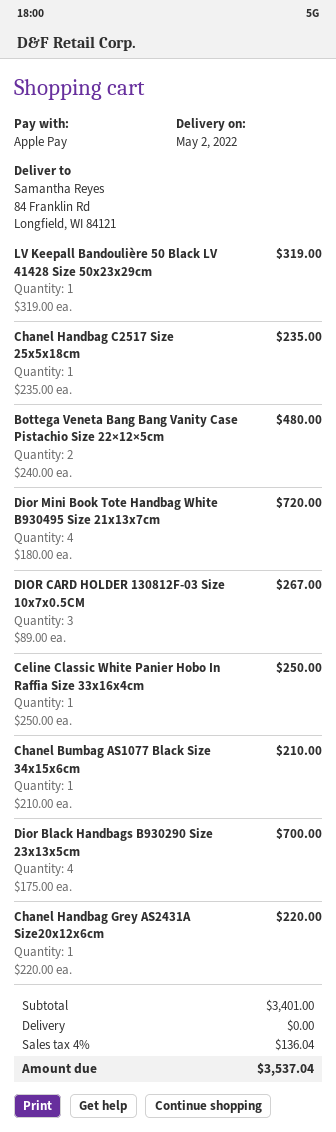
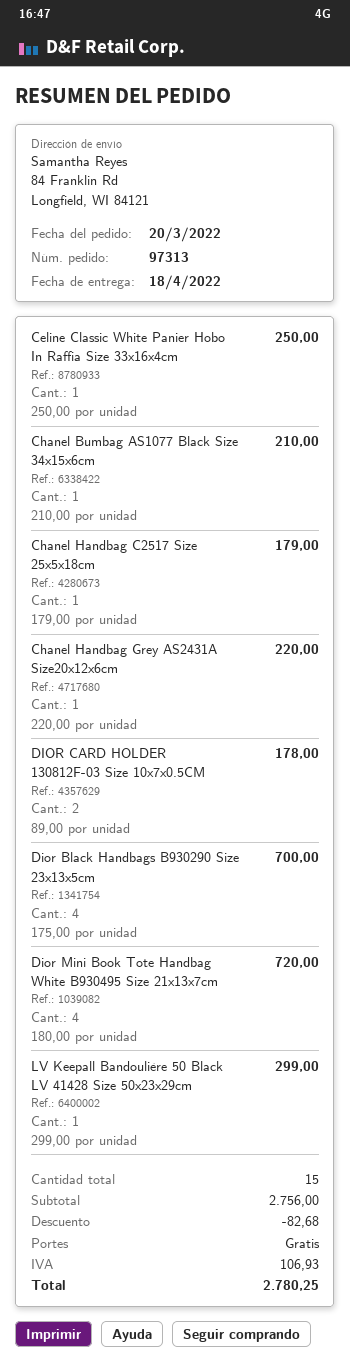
delivery date: 2022-05-02 -> 2022-04-18
LV Keepall Bandoulière 50 Black LV 41428 Size 50x23x29cm: 1 x 319.00 = 319.00 -> 1 x 299.00 = 299.00
Chanel Handbag C2517 Size 25x5x18cm: 1 x 235.00 = 235.00 -> 1 x 179.00 = 179.00
Bottega Veneta Bang Bang Vanity Case Pistachio Size 22×12×5cm: 2 x 240.00 = 480.00 -> none
DIOR CARD HOLDER 130812F-03 Size 10x7x0.5CM: 3 x 89.00 = 267.00 -> 2 x 89.00 = 178.00
subtotal: 3401.00 -> 2756.00
discount: none -> 82.68
tax: 136.04 -> 106.93
total: 3537.04 -> 2780.25

